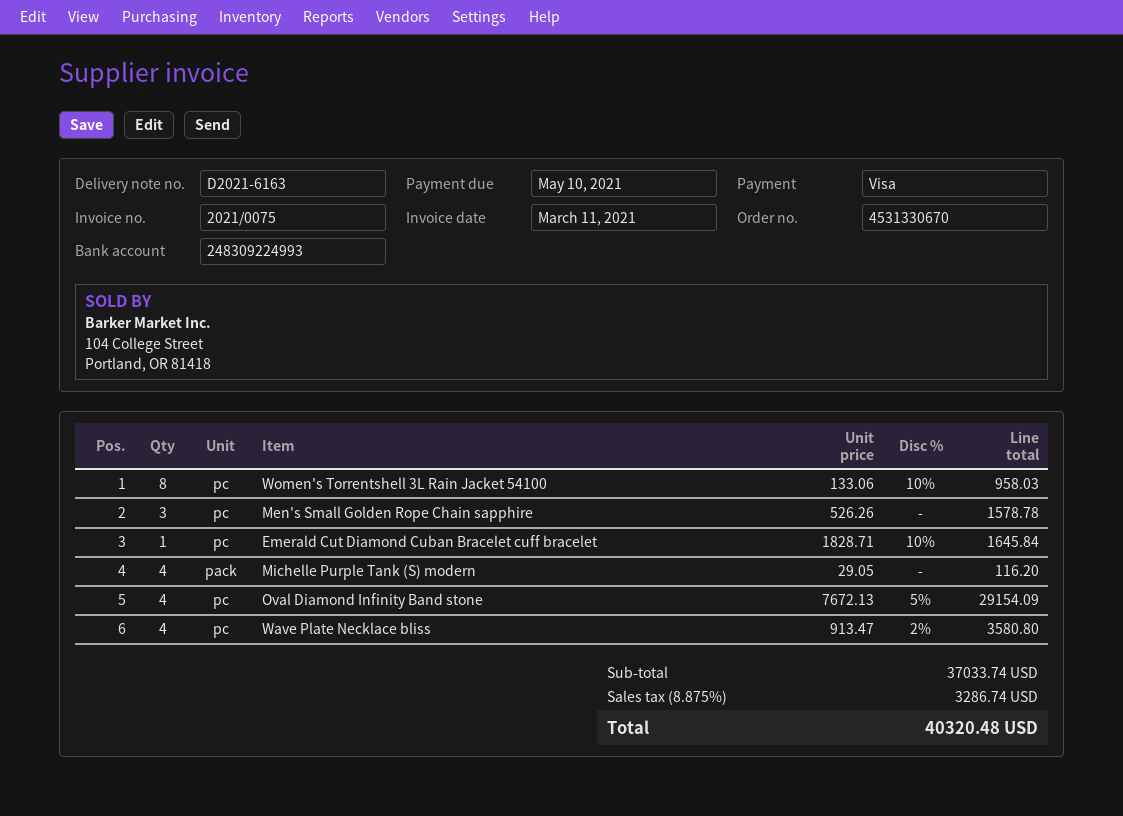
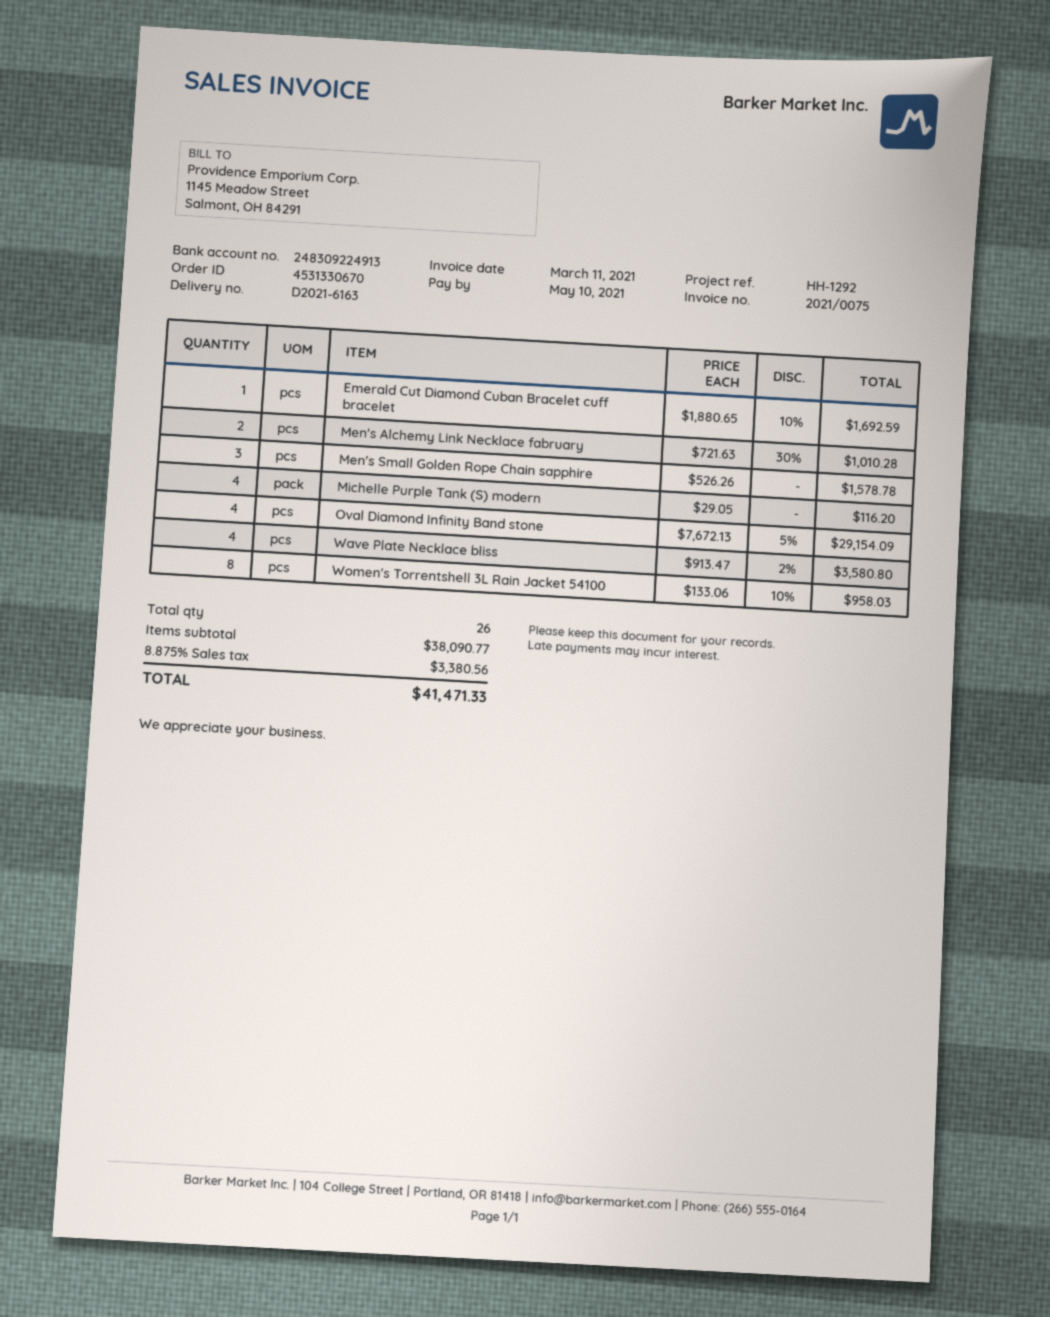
bank account: 248309224993 -> 248309224913
Emerald Cut Diamond Cuban Bracelet cuff bracelet: 1 x 1828.71 - 10% = 1645.84 -> 1 x 1880.65 - 10% = 1692.59
Men's Alchemy Link Necklace fabruary: none -> 2 x 721.63 - 30% = 1010.28
subtotal: 37033.74 -> 38090.77
tax: 8.875% = 3286.74 -> 8.875% = 3380.56
total: 40320.48 -> 41471.33

